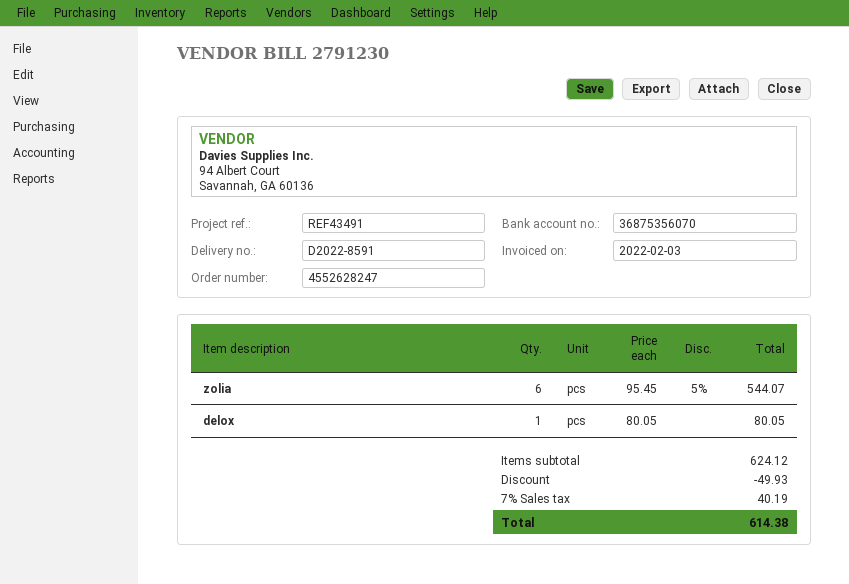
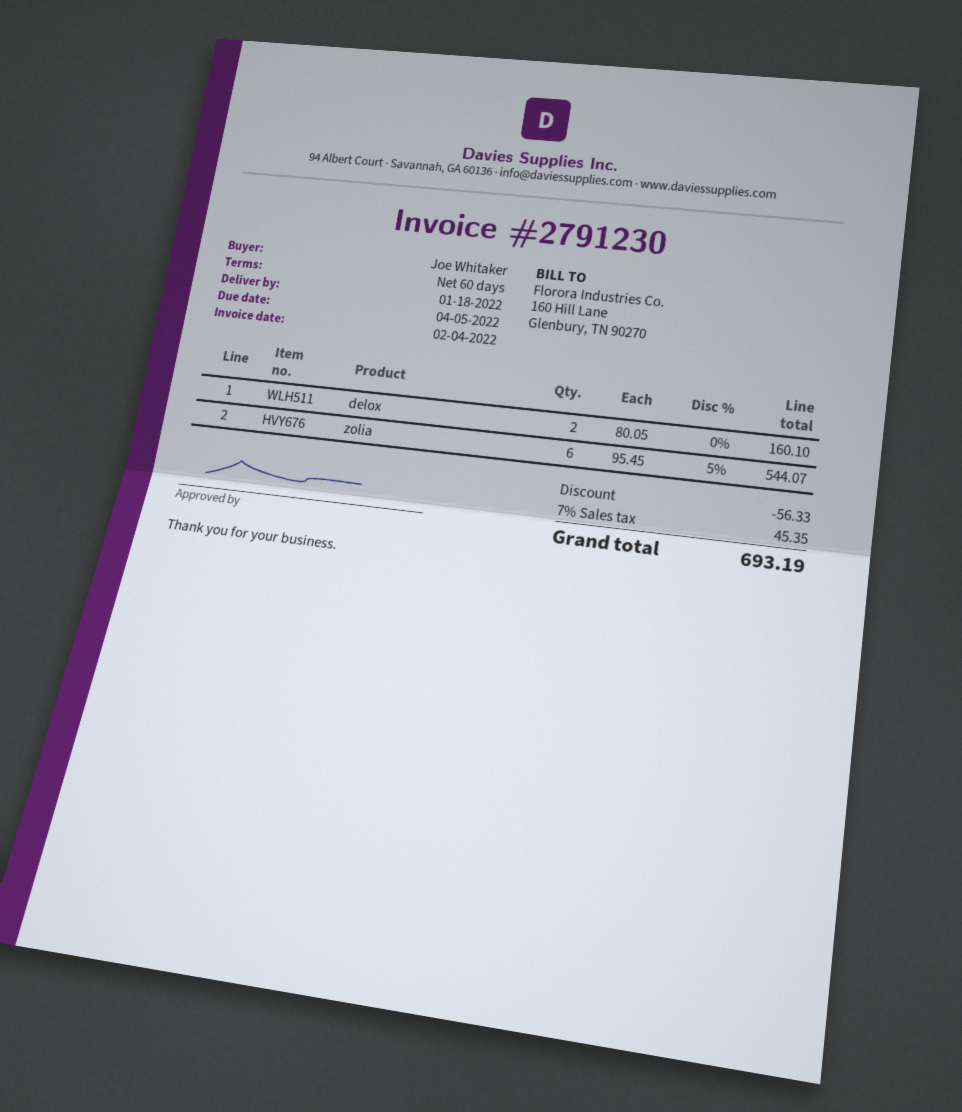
invoice date: 2022-02-03 -> 2022-02-04
delox: 1 x 80.05 = 80.05 -> 2 x 80.05 = 160.10
discount: 49.93 -> 56.33
tax: 7% = 40.19 -> 7% = 45.35
total: 614.38 -> 693.19

